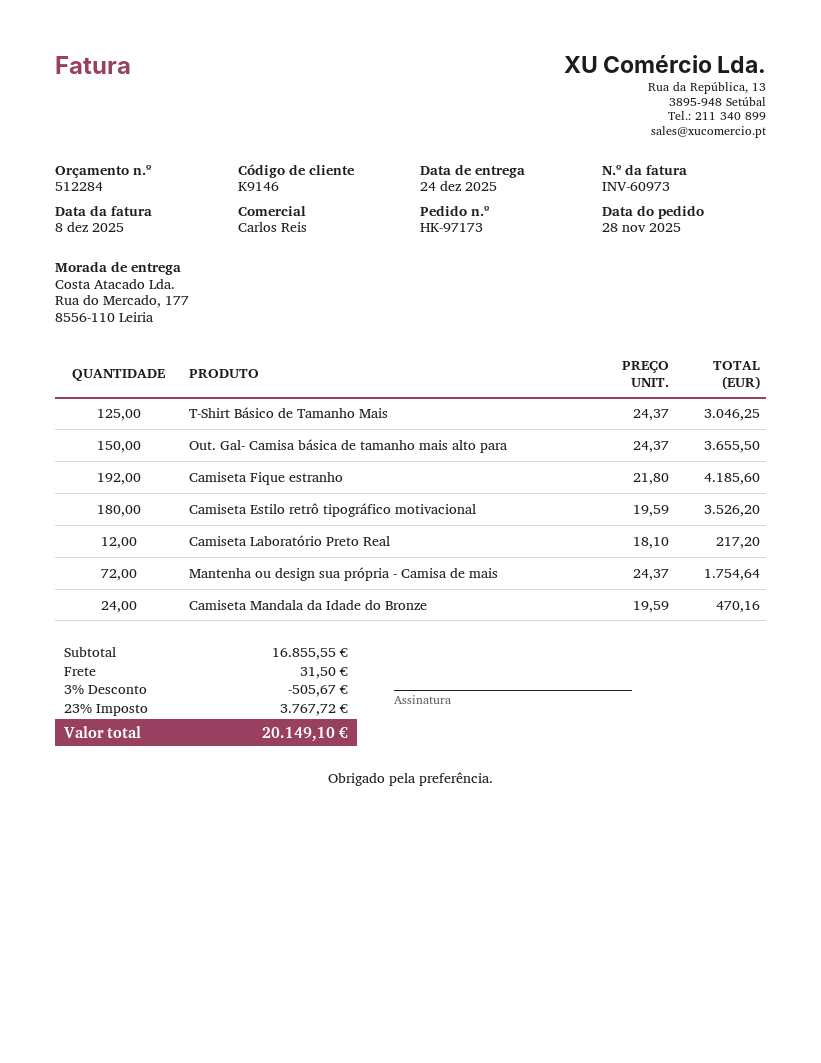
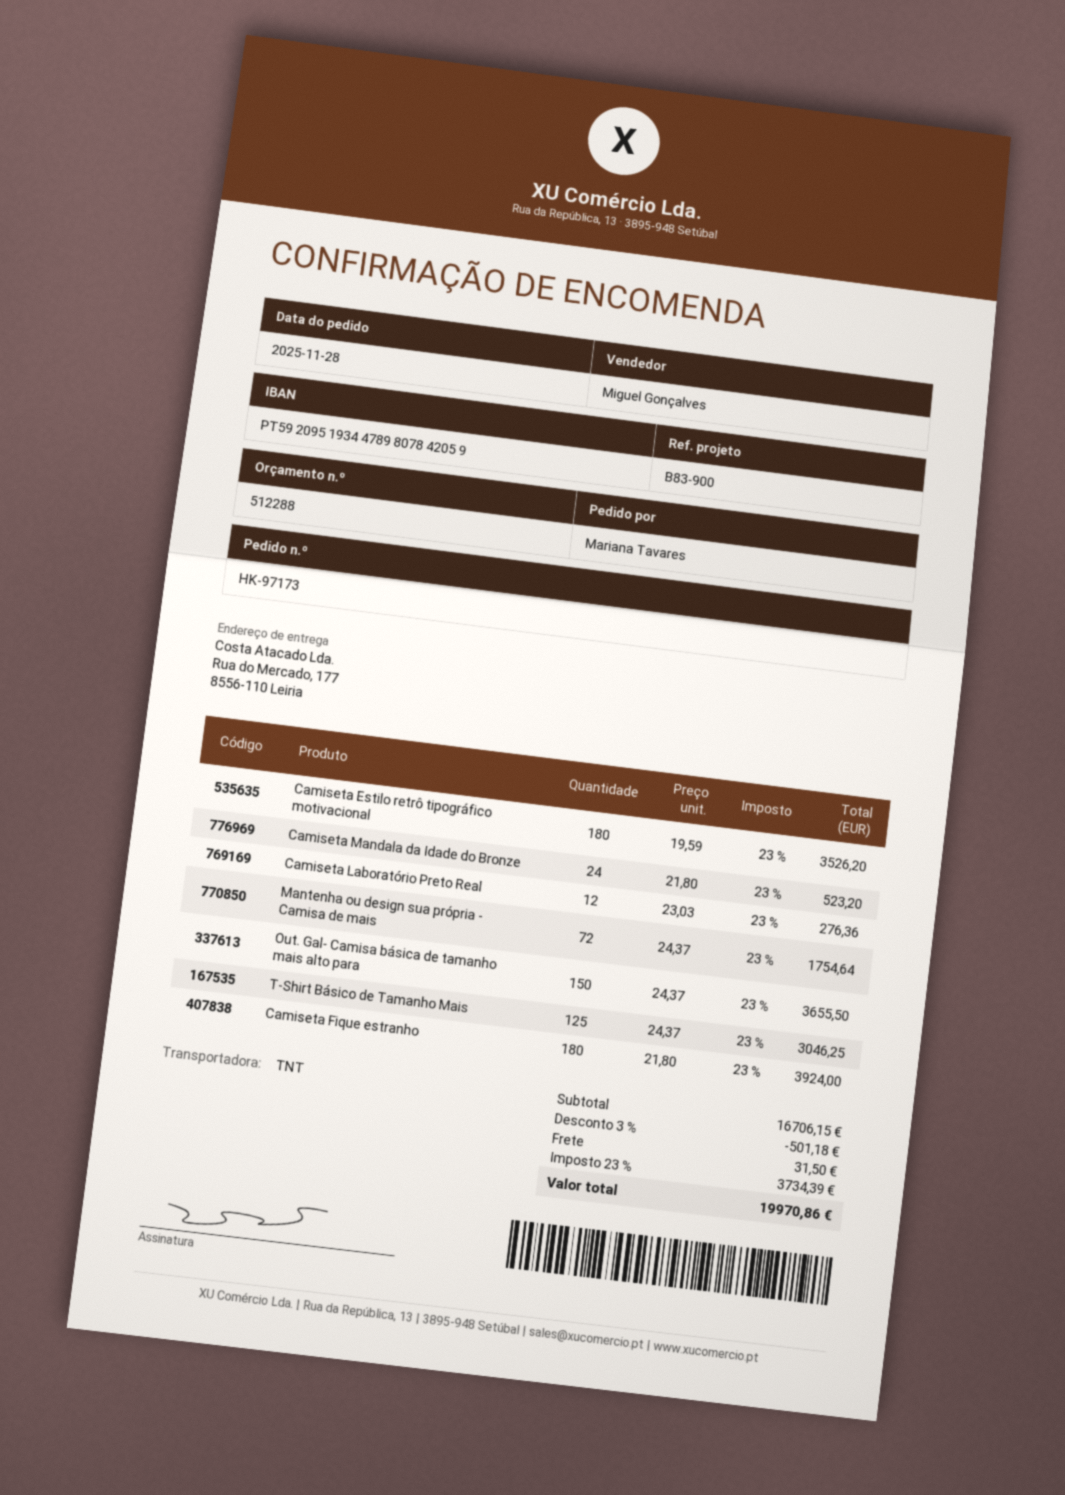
quote number: 512284 -> 512288
sales rep: Carlos Reis -> Miguel Gonçalves
Camiseta Fique estranho: 192 x 21.80 = 4185.60 -> 180 x 21.80 = 3924.00
Camiseta Laboratório Preto Real: 12 x 18.10 = 217.20 -> 12 x 23.03 = 276.36
Camiseta Mandala da Idade do Bronze: 24 x 19.59 = 470.16 -> 24 x 21.80 = 523.20
subtotal: 16855.55 -> 16706.15
discount: 3% = 505.67 -> 3% = 501.18
tax: 23% = 3767.72 -> 23% = 3734.39
total: 20149.10 -> 19970.86

